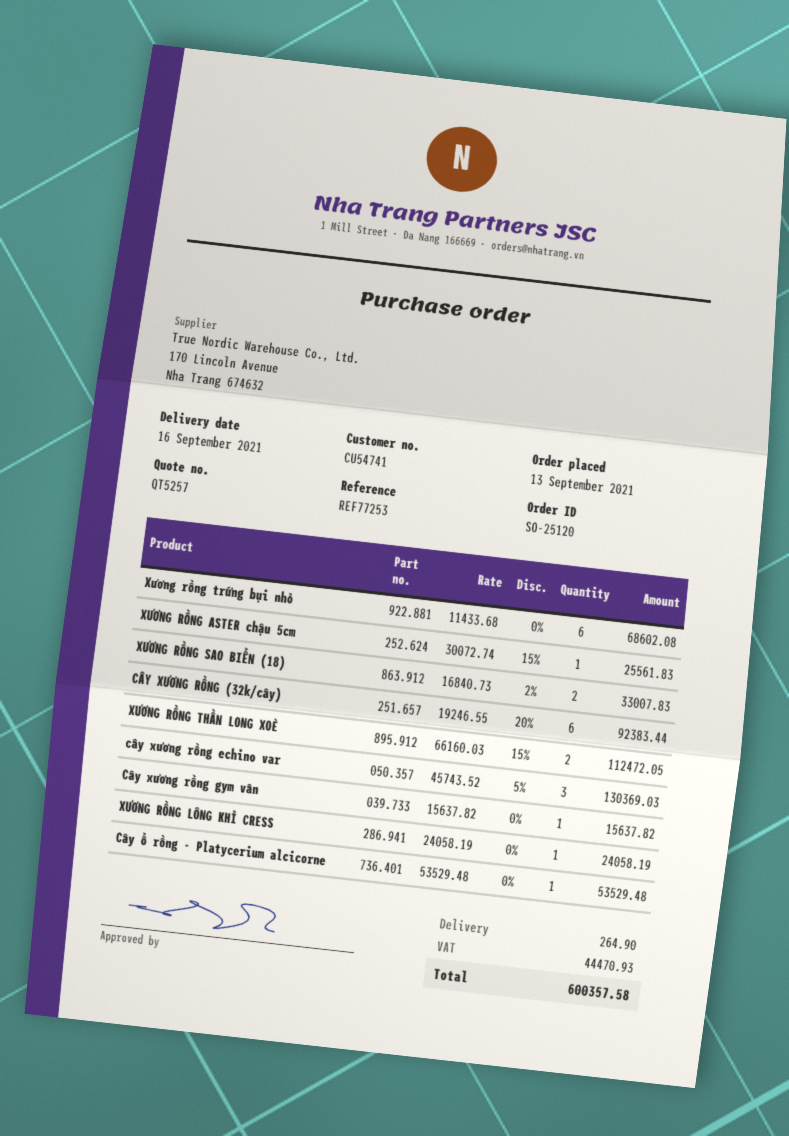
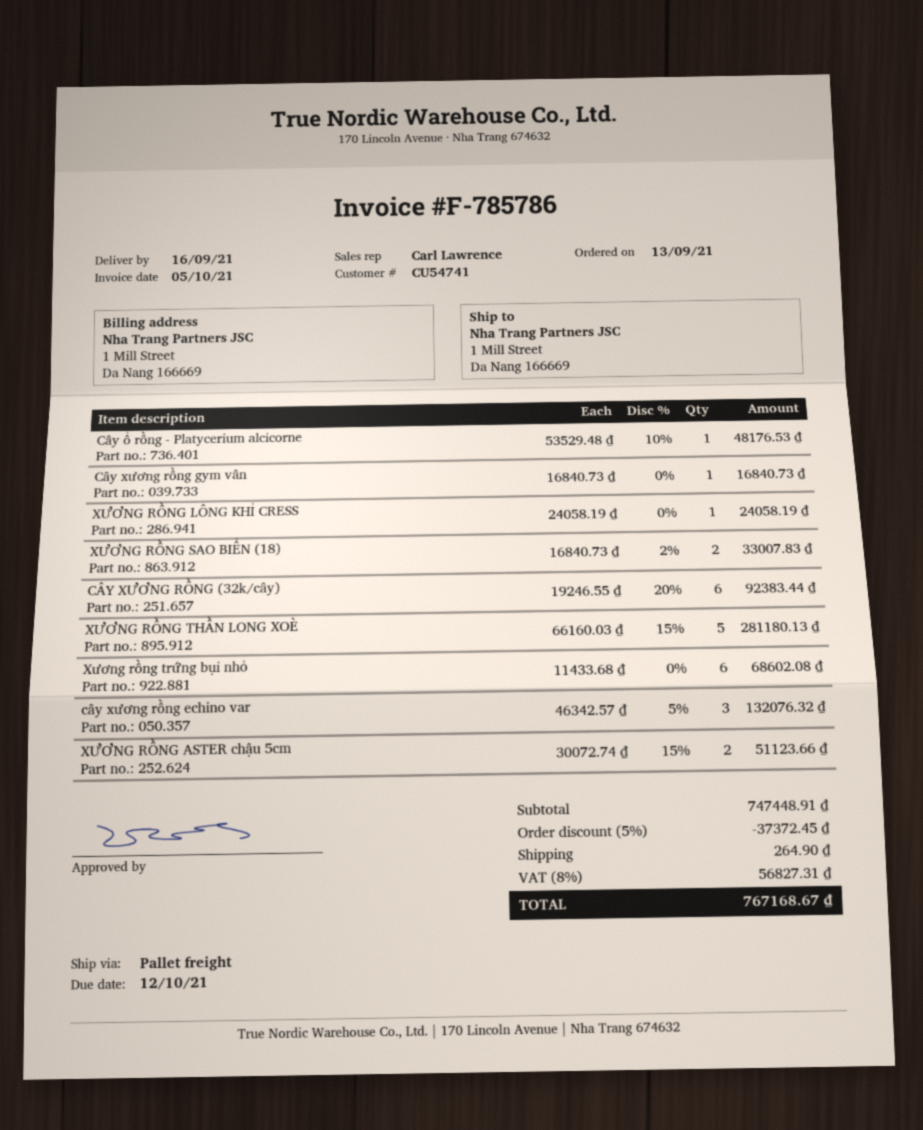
XƯƠNG RỒNG ASTER chậu 5cm: 1 x 30072.74 - 15% = 25561.83 -> 2 x 30072.74 - 15% = 51123.66
XƯƠNG RỒNG THẦN LONG XOÈ: 2 x 66160.03 - 15% = 112472.05 -> 5 x 66160.03 - 15% = 281180.13
cây xương rồng echino var: 3 x 45743.52 - 5% = 130369.03 -> 3 x 46342.57 - 5% = 132076.32
Cây xương rồng gym vân: 1 x 15637.82 = 15637.82 -> 1 x 16840.73 = 16840.73
Cây ổ rồng - Platycerium alcicorne: 1 x 53529.48 = 53529.48 -> 1 x 53529.48 - 10% = 48176.53
discount: none -> 5% = 37372.45
tax: 44470.93 -> 56827.31
total: 600357.58 -> 767168.67

